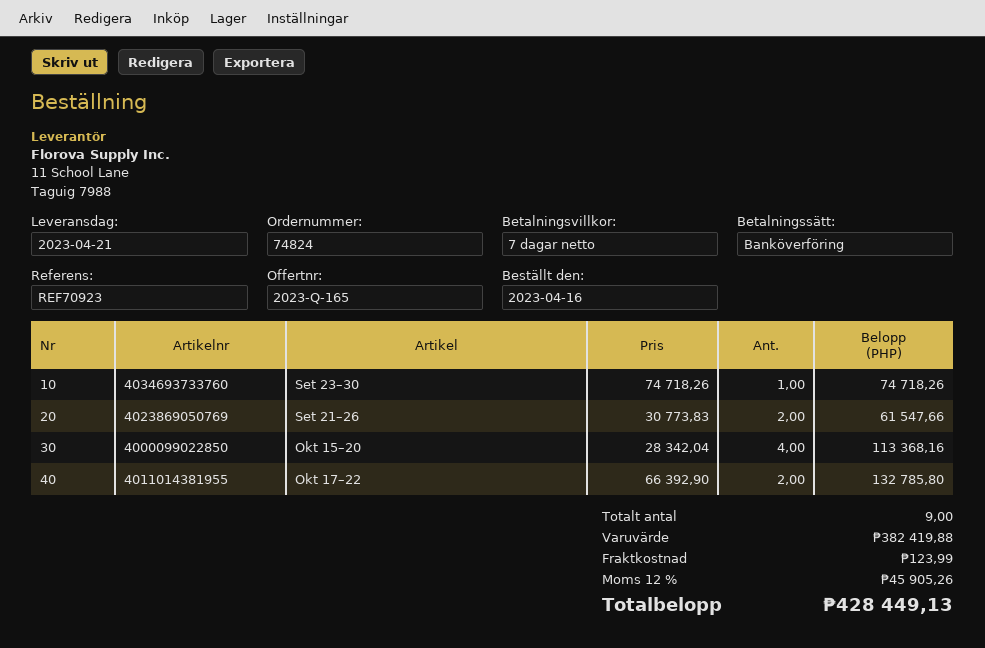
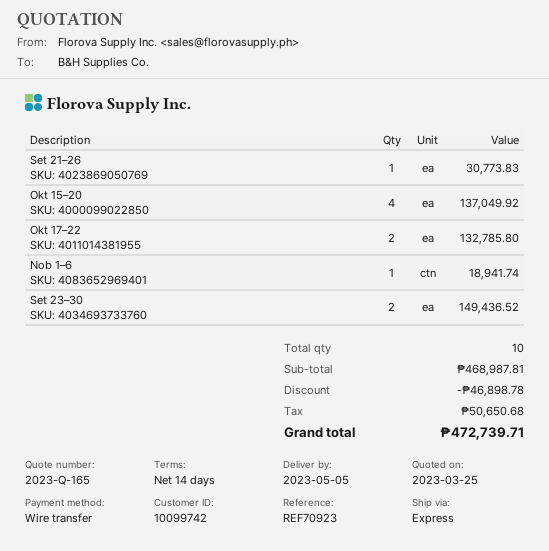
delivery date: 2023-04-21 -> 2023-05-05
payment terms: 7 days -> 14 days
Set 23–30: 1 for 74718.26 -> 2 for 149436.52
Set 21–26: 2 for 61547.66 -> 1 for 30773.83
Okt 15–20: 4 for 113368.16 -> 4 for 137049.92
Nob 1–6: none -> 1 for 18941.74
total quantity: 9 -> 10
subtotal: 382419.88 -> 468987.81
discount: none -> 46898.78
shipping: 123.99 -> none
tax: 45905.26 -> 50650.68
total: 428449.13 -> 472739.71

